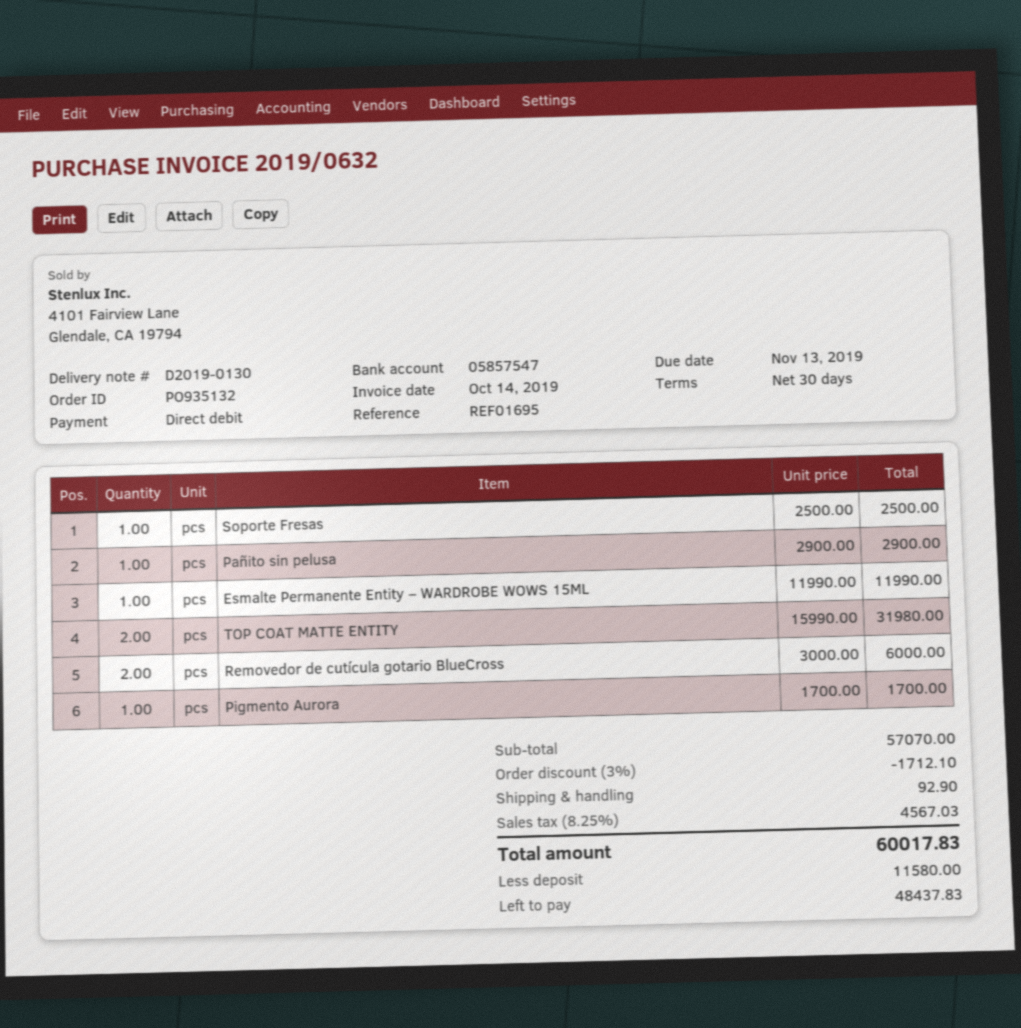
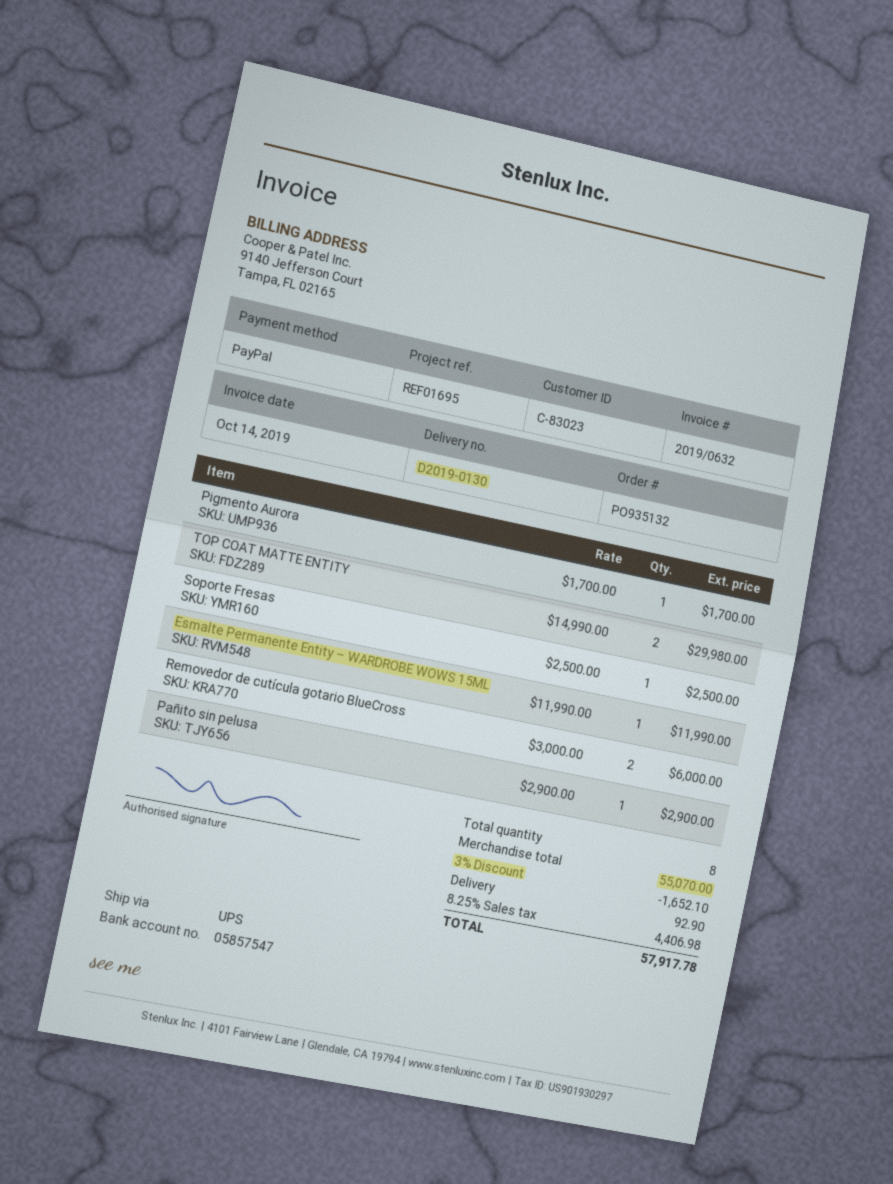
payment method: direct debit -> PayPal
TOP COAT MATTE ENTITY: 2 x 15990.00 = 31980.00 -> 2 x 14990.00 = 29980.00
subtotal: 57070.00 -> 55070.00
discount: 3% = 1712.10 -> 3% = 1652.10
tax: 8.25% = 4567.03 -> 8.25% = 4406.98
total: 60017.83 -> 57917.78

